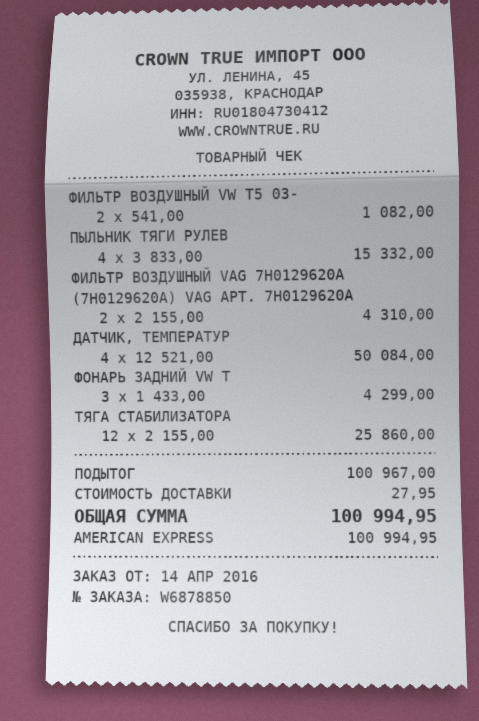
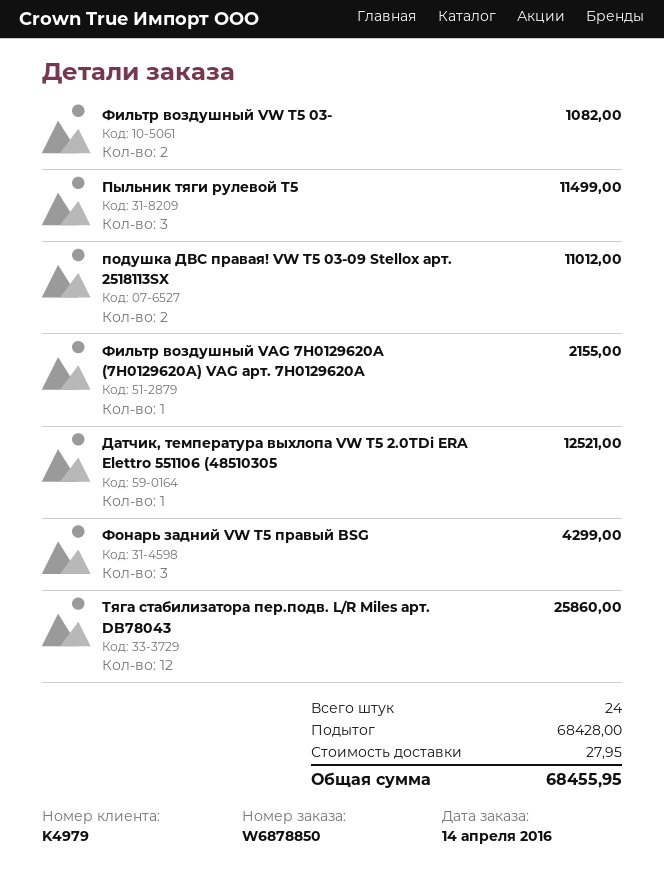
ПЫЛЬНИК ТЯГИ РУЛЕВ: 4 for 15332.00 -> 3 for 11499.00
ФИЛЬТР ВОЗДУШНЫЙ VAG 7H0129620A (7H0129620A) VAG АРТ. 7H0129620A: 2 for 4310.00 -> 1 for 2155.00
ДАТЧИК, ТЕМПЕРАТУР: 4 for 50084.00 -> 1 for 12521.00
подушка ДВС правая! VW T5 03-09 Stellox арт. 2518113SX: none -> 2 for 11012.00
subtotal: 100967.00 -> 68428.00
total: 100994.95 -> 68455.95

